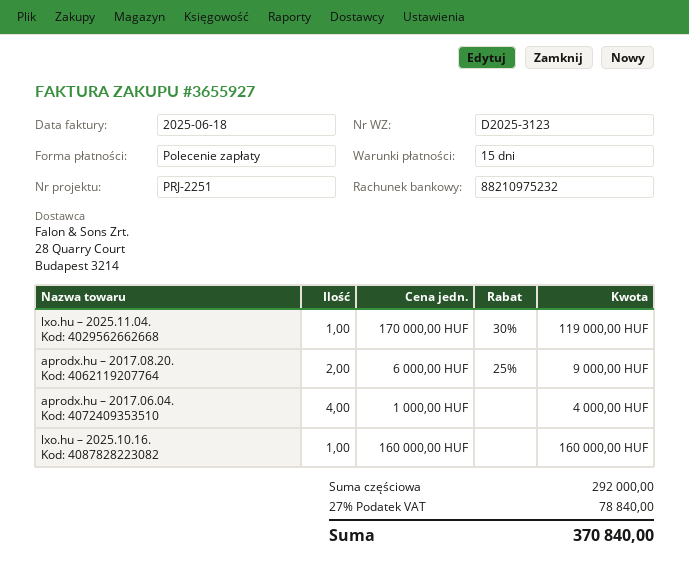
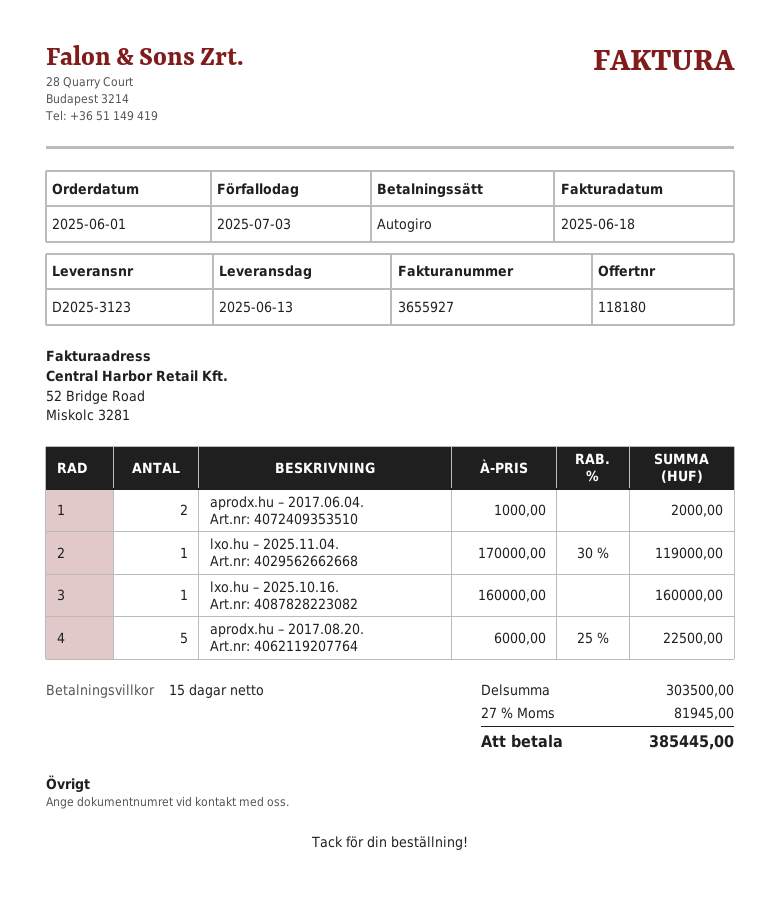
aprodx.hu – 2017.08.20.: 2 x 6000.00 - 25% = 9000.00 -> 5 x 6000.00 - 25% = 22500.00
aprodx.hu – 2017.06.04.: 4 x 1000.00 = 4000.00 -> 2 x 1000.00 = 2000.00
subtotal: 292000.00 -> 303500.00
tax: 27% = 78840.00 -> 27% = 81945.00
total: 370840.00 -> 385445.00

